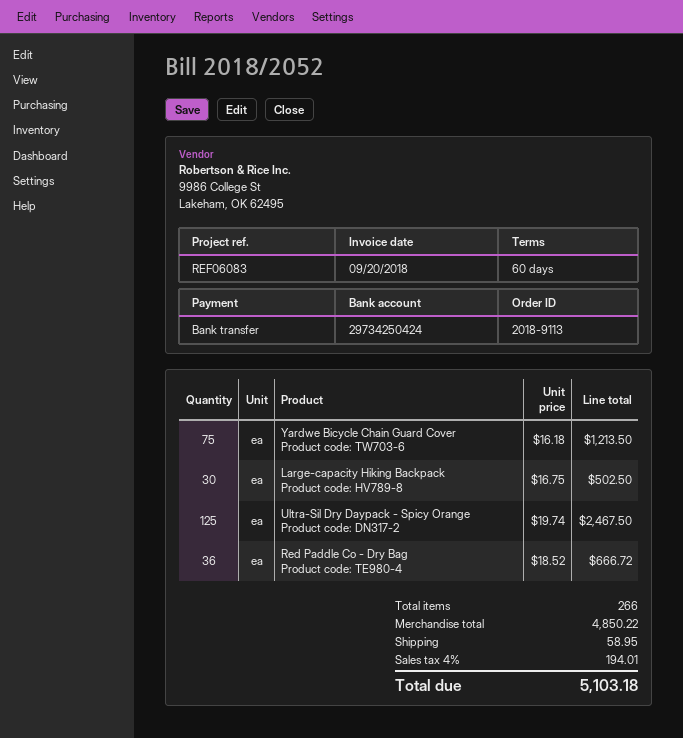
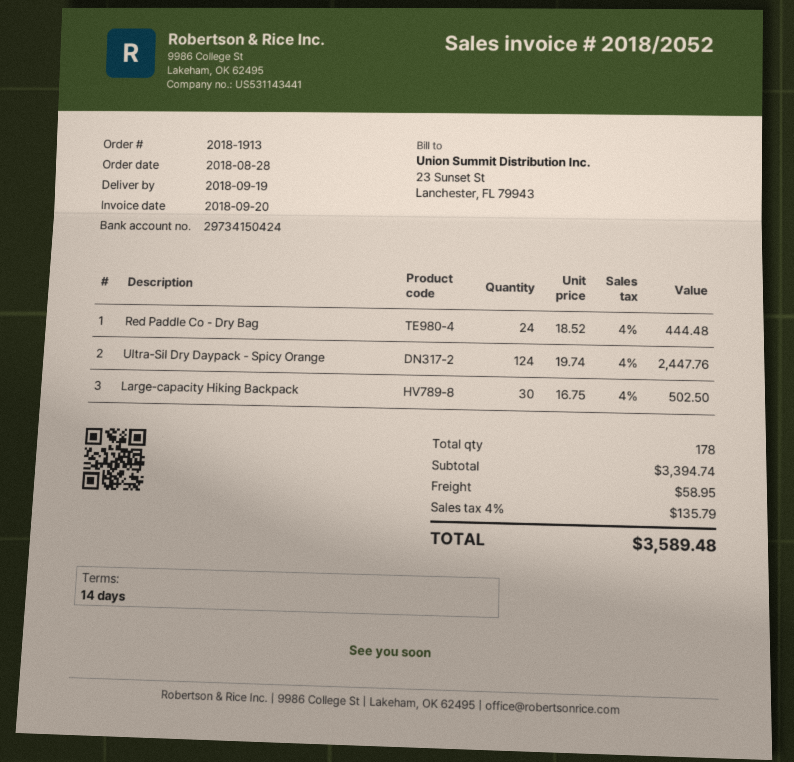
order number: 2018-9113 -> 2018-1913
payment terms: 60 days -> 14 days
bank account: 29734250424 -> 29734150424
Yardwe Bicycle Chain Guard Cover: 75 x 16.18 = 1213.50 -> none
Ultra-Sil Dry Daypack - Spicy Orange: 125 x 19.74 = 2467.50 -> 124 x 19.74 = 2447.76
Red Paddle Co - Dry Bag: 36 x 18.52 = 666.72 -> 24 x 18.52 = 444.48
total quantity: 266 -> 178
subtotal: 4850.22 -> 3394.74
tax: 4% = 194.01 -> 4% = 135.79
total: 5103.18 -> 3589.48

